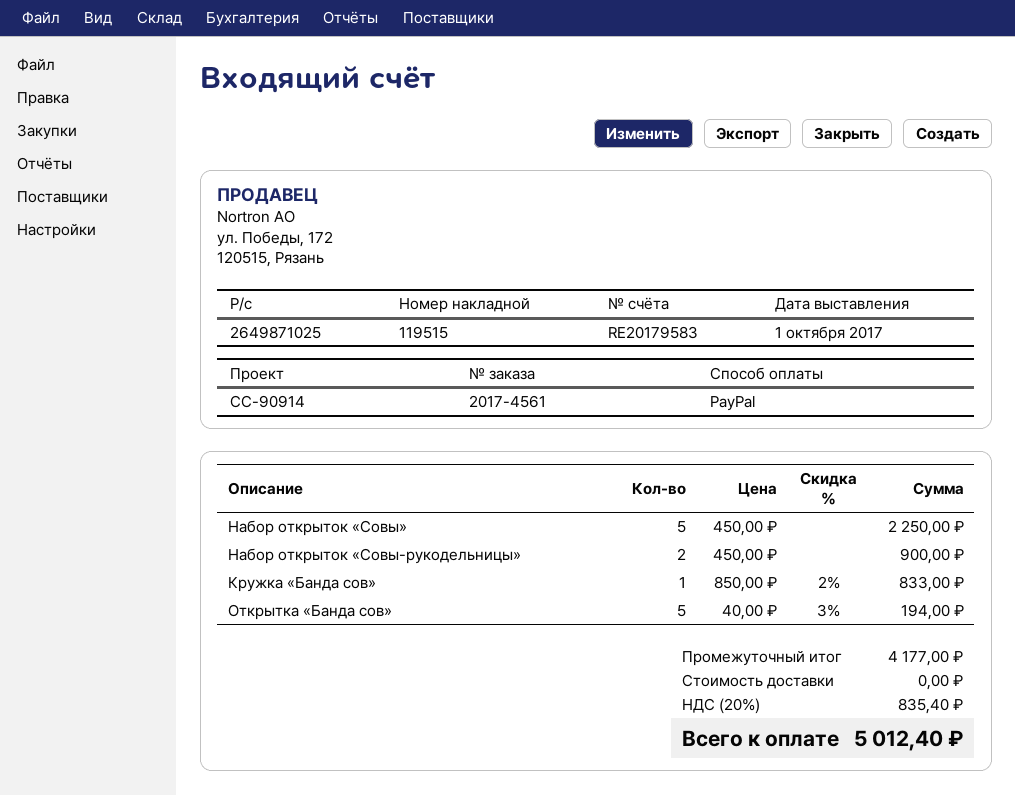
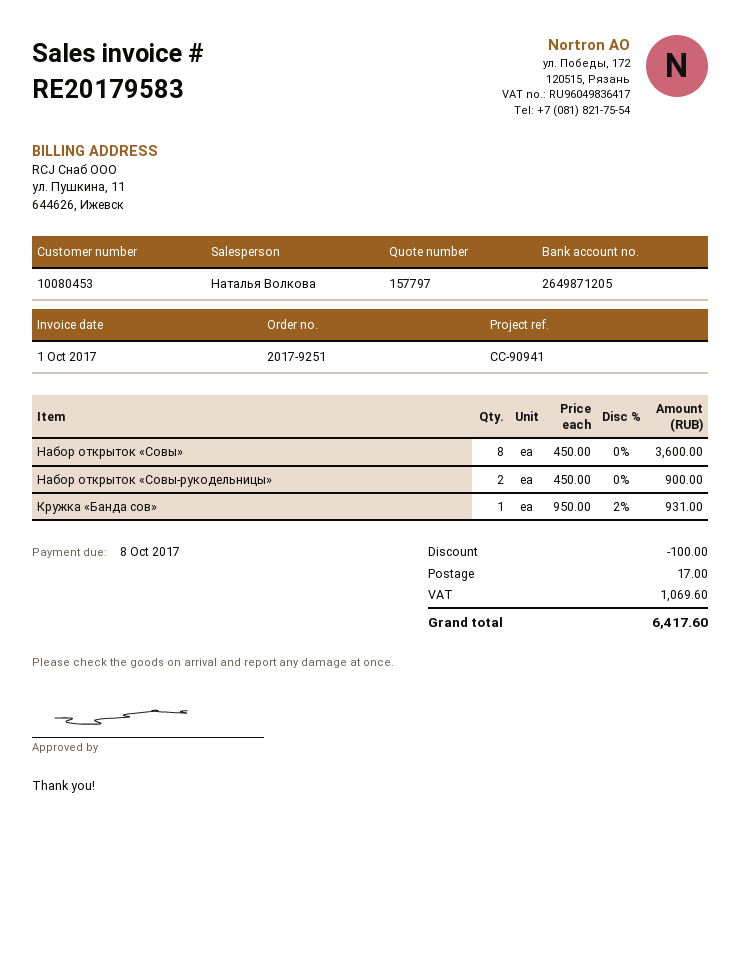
order number: 2017-4561 -> 2017-9251
reference: CC-90914 -> CC-90941
bank account: 2649871025 -> 2649871205
Набор открыток «Совы»: 5 x 450.00 = 2250.00 -> 8 x 450.00 = 3600.00
Кружка «Банда сов»: 1 x 850.00 - 2% = 833.00 -> 1 x 950.00 - 2% = 931.00
Открытка «Банда сов»: 5 x 40.00 - 3% = 194.00 -> none
discount: none -> 100.00
shipping: 0.00 -> 17.00
tax: 835.40 -> 1069.60
total: 5012.40 -> 6417.60

